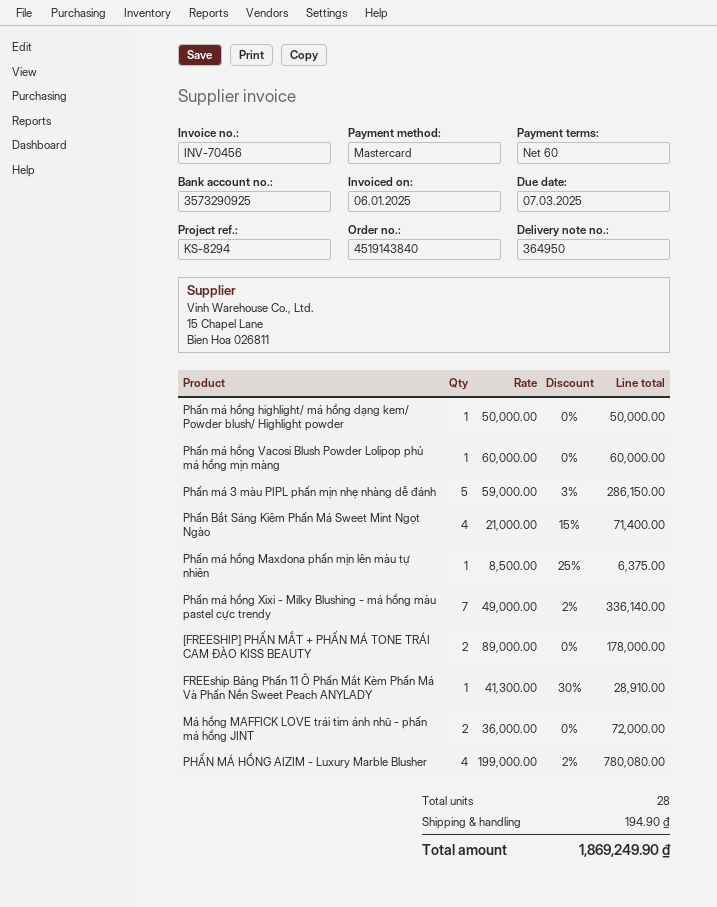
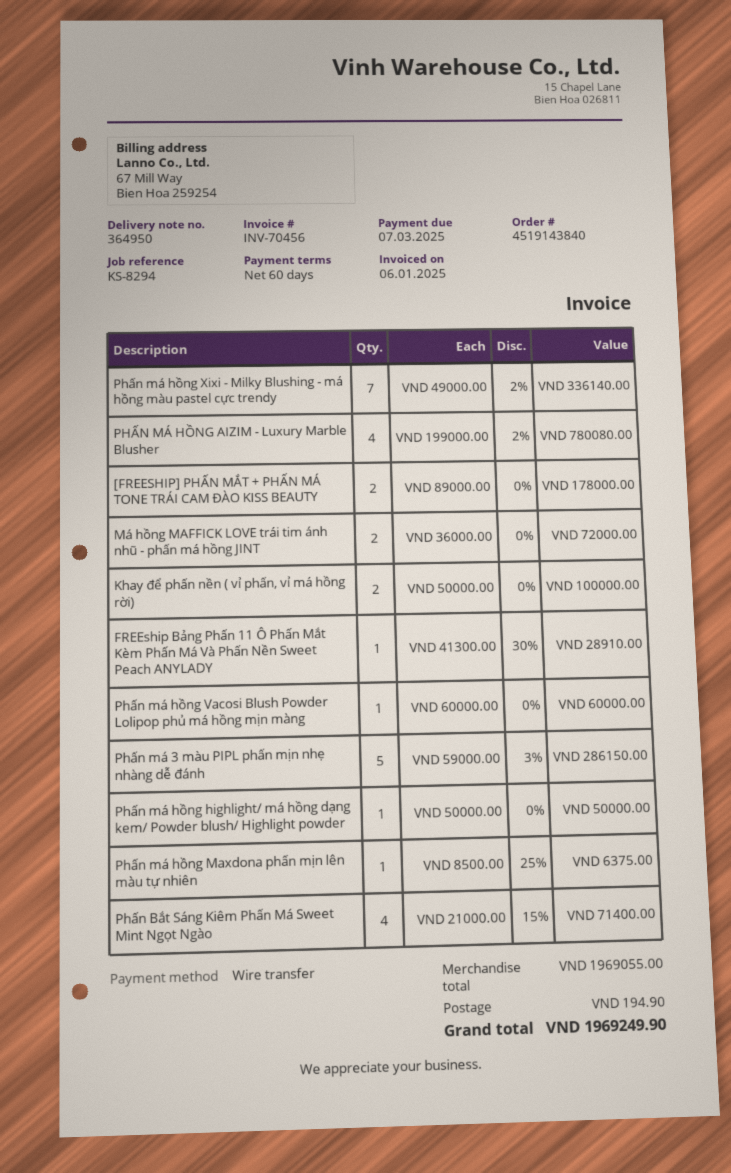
payment method: Mastercard -> bank transfer
Khay để phấn nền ( vỉ phấn, vỉ má hồng rời): none -> 2 x 50000.00 = 100000.00
total: 1869249.90 -> 1969249.90

